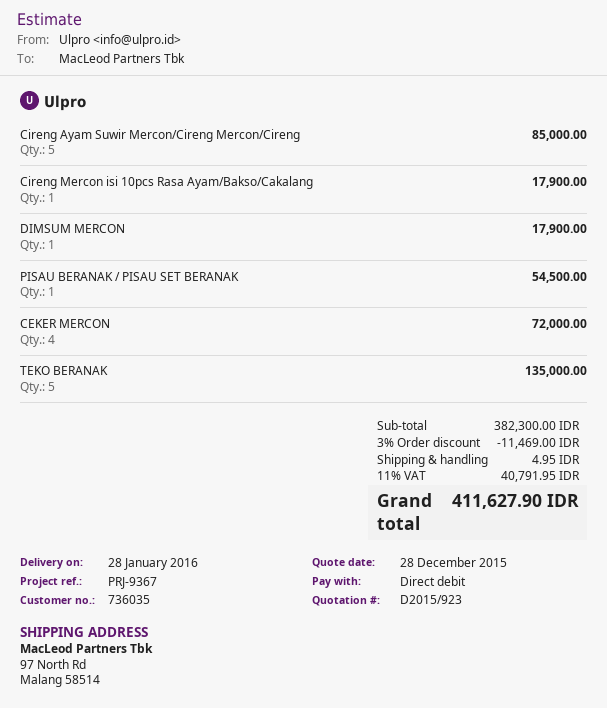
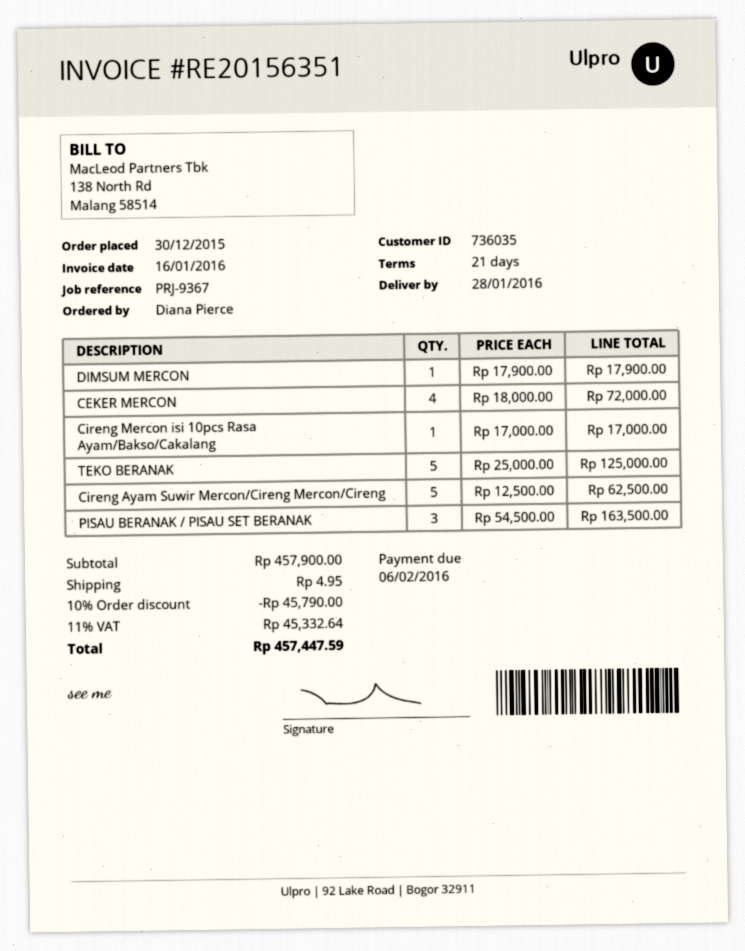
Cireng Ayam Suwir Mercon/Cireng Mercon/Cireng: 5 for 85000.00 -> 5 for 62500.00
Cireng Mercon isi 10pcs Rasa Ayam/Bakso/Cakalang: 1 for 17900.00 -> 1 for 17000.00
PISAU BERANAK / PISAU SET BERANAK: 1 for 54500.00 -> 3 for 163500.00
TEKO BERANAK: 5 for 135000.00 -> 5 for 125000.00
subtotal: 382300.00 -> 457900.00
discount: 3% = 11469.00 -> 10% = 45790.00
tax: 11% = 40791.95 -> 11% = 45332.64
total: 411627.90 -> 457447.59

